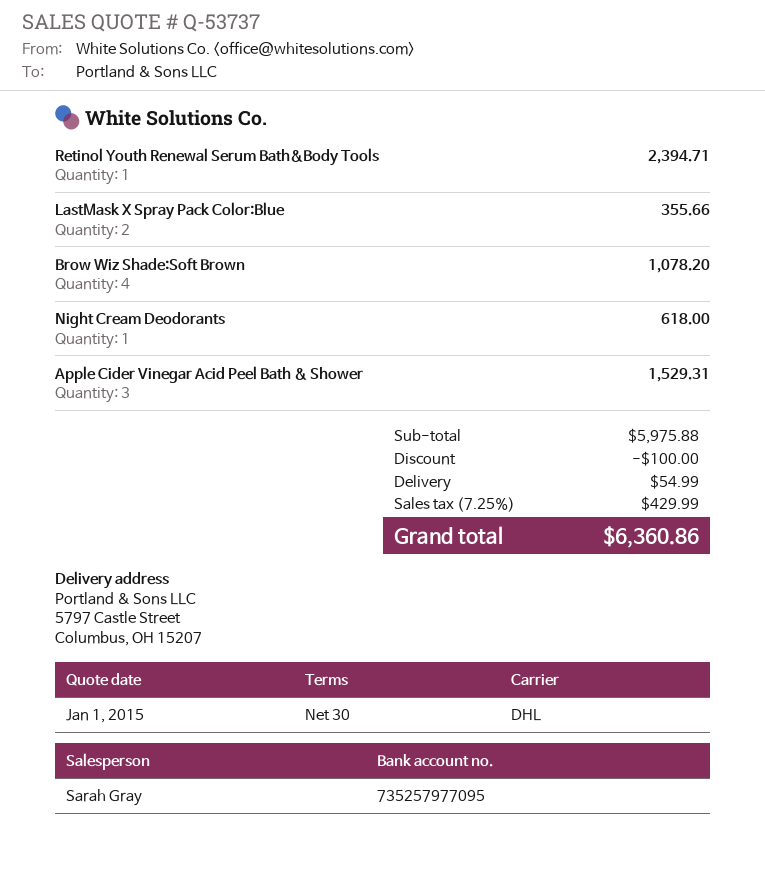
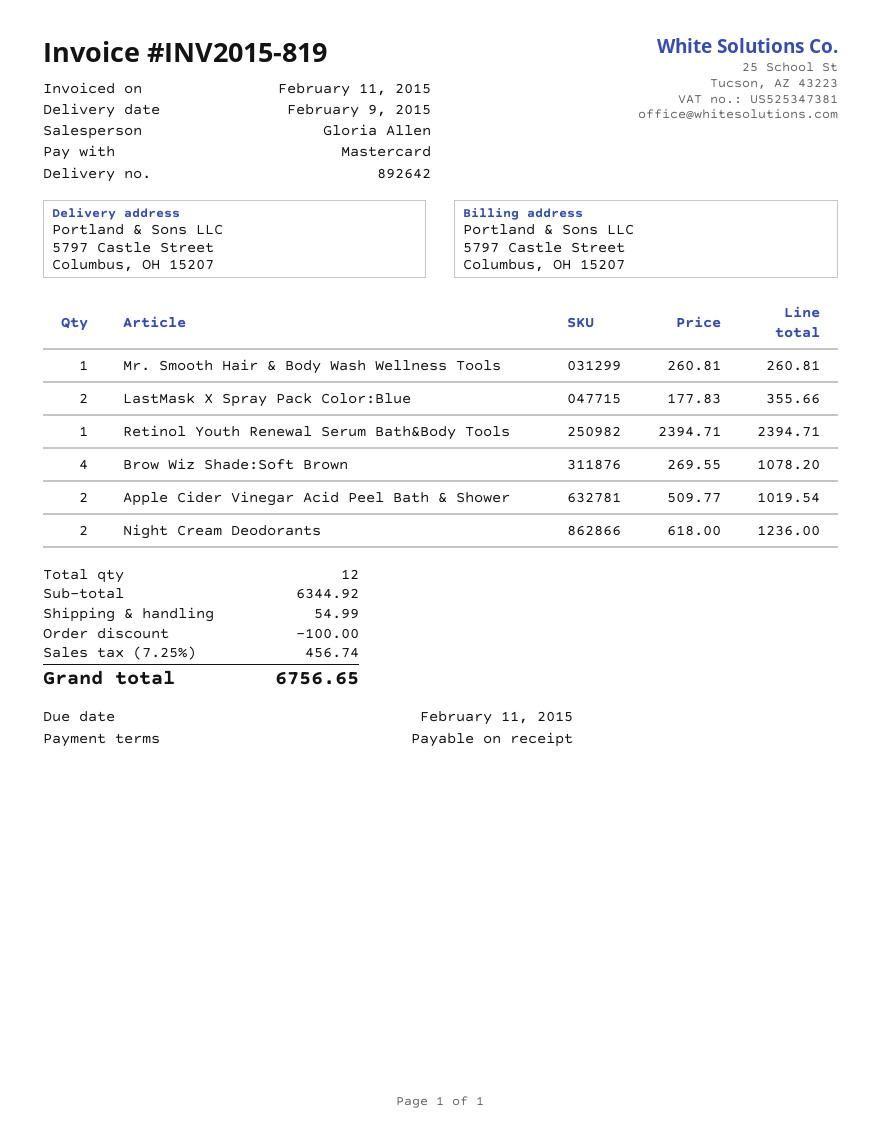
payment terms: 30 days -> on receipt
sales rep: Sarah Gray -> Gloria Allen
Night Cream Deodorants: 1 for 618.00 -> 2 for 1236.00
Apple Cider Vinegar Acid Peel Bath & Shower: 3 for 1529.31 -> 2 for 1019.54
Mr. Smooth Hair & Body Wash Wellness Tools: none -> 1 for 260.81
subtotal: 5975.88 -> 6344.92
tax: 7.25% = 429.99 -> 7.25% = 456.74
total: 6360.86 -> 6756.65

